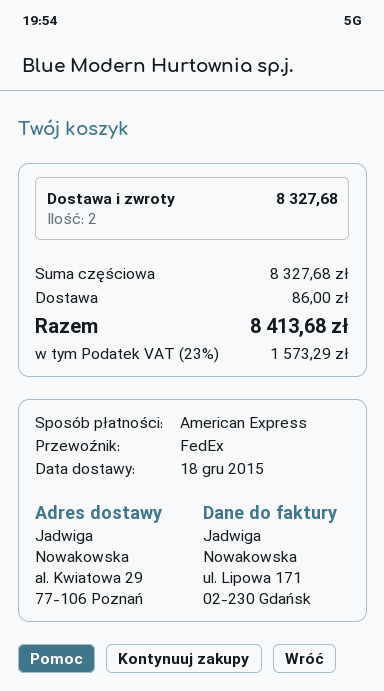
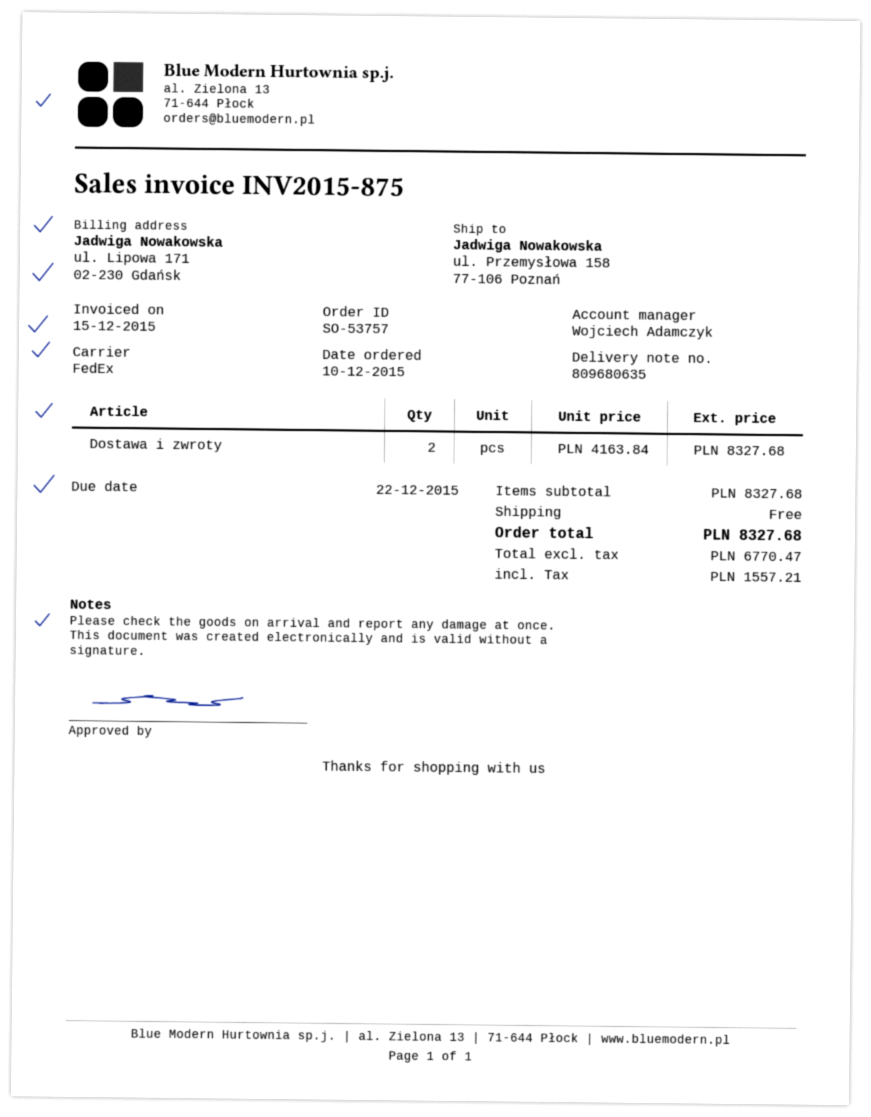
ship to: al. Kwiatowa 29, 77-106 Poznań -> ul. Przemysłowa 158, 77-106 Poznań
shipping: 86.00 -> 0.00
tax: 1573.29 -> 1557.21
total: 8413.68 -> 8327.68

